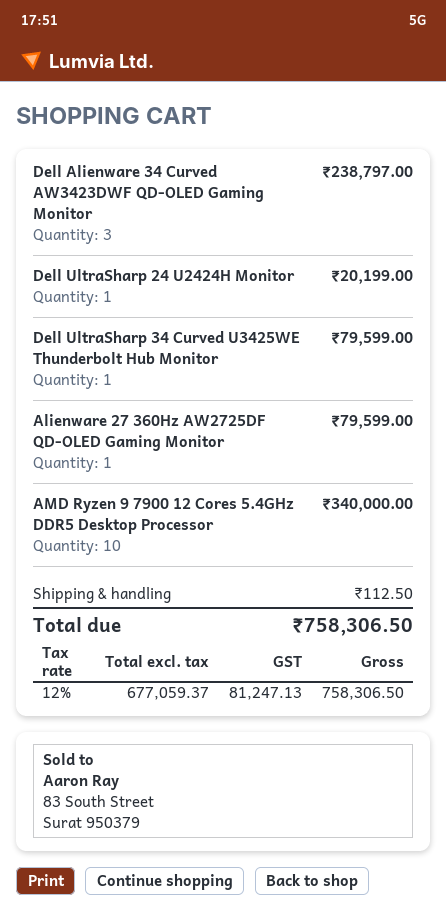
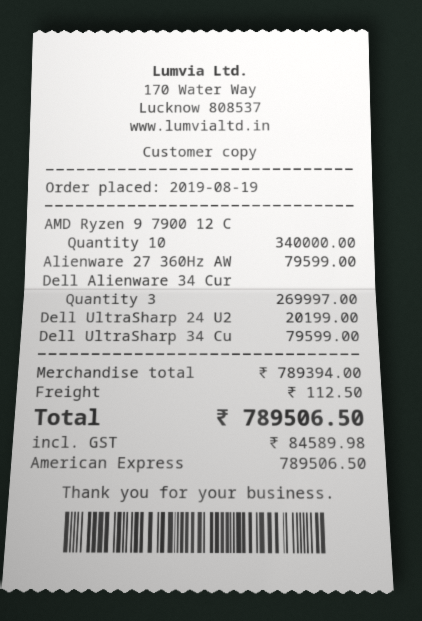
Dell Alienware 34 Curved AW3423DWF QD-OLED Gaming Monitor: 3 for 238797.00 -> 3 for 269997.00
tax: 81247.13 -> 84589.98
total: 758306.50 -> 789506.50

